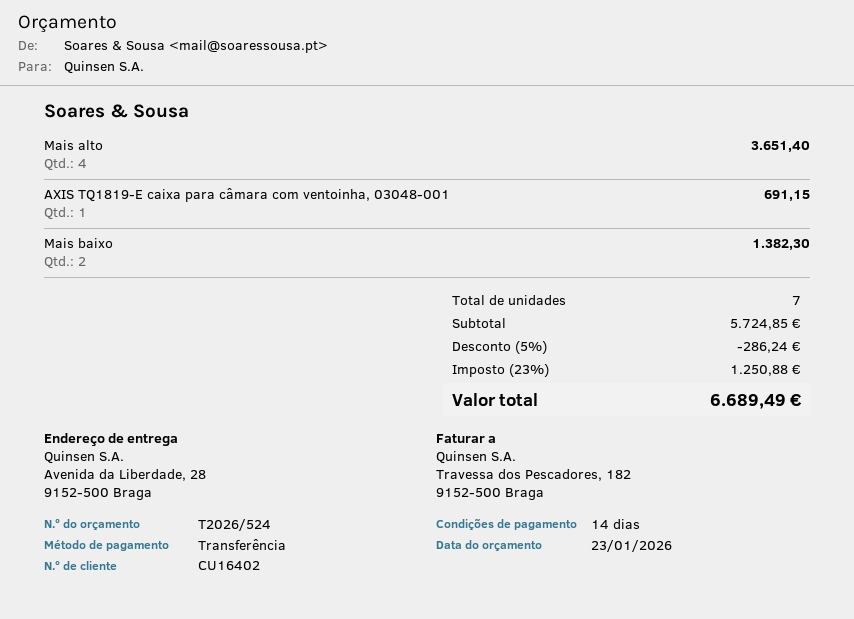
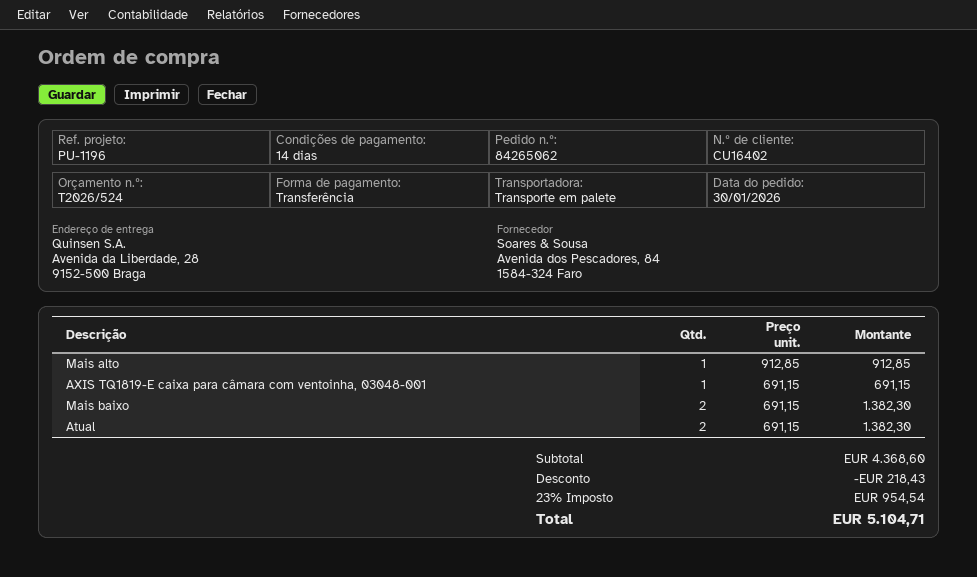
Mais alto: 4 for 3651.40 -> 1 for 912.85
Atual: none -> 2 for 1382.30
subtotal: 5724.85 -> 4368.60
discount: 286.24 -> 218.43
tax: 23% = 1250.88 -> 23% = 954.54
total: 6689.49 -> 5104.71

